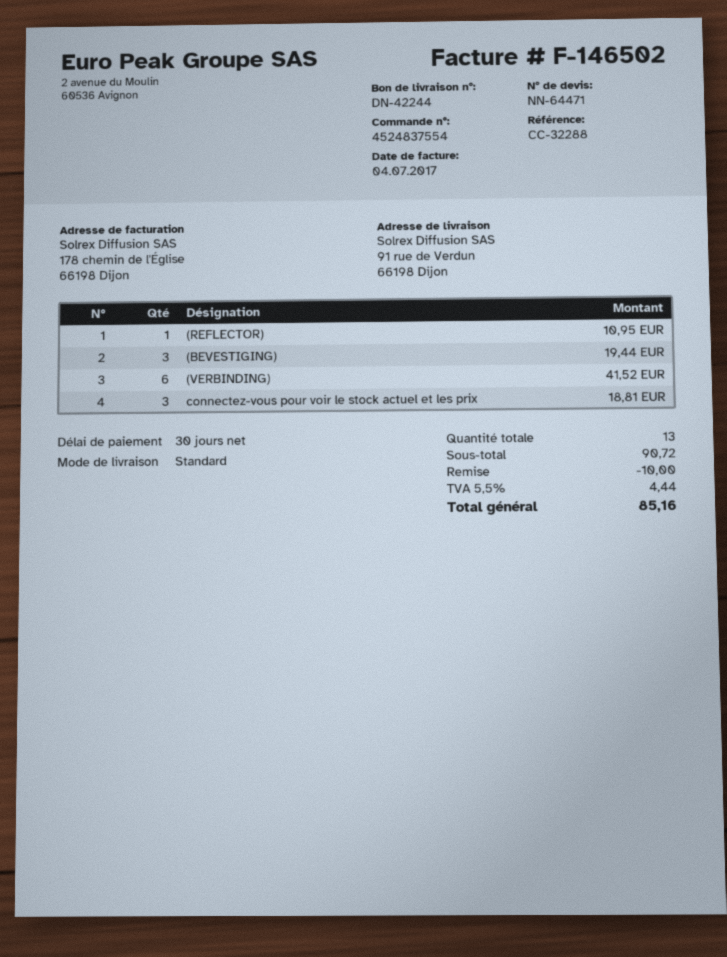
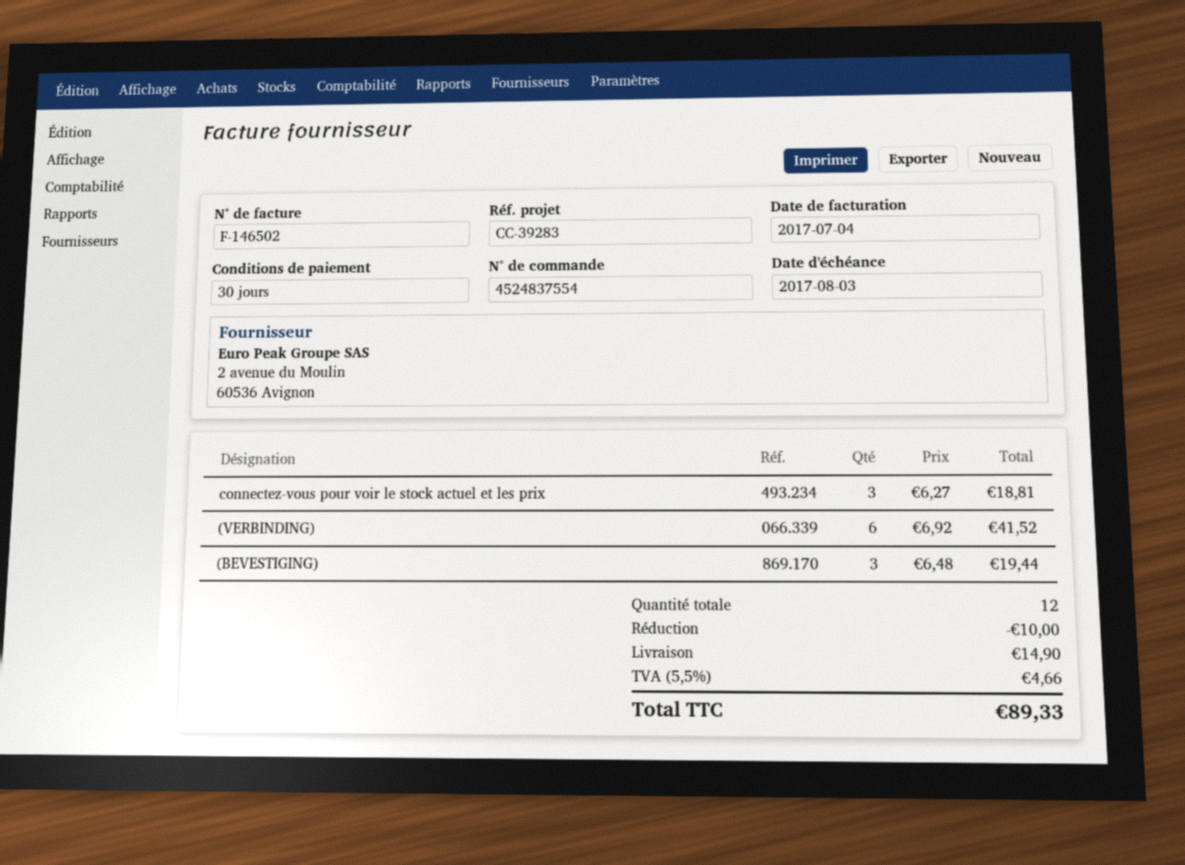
reference: CC-32288 -> CC-39283
(REFLECTOR): 1 for 10.95 -> none
total quantity: 13 -> 12
shipping: none -> 14.90
tax: 5.5% = 4.44 -> 5.5% = 4.66
total: 85.16 -> 89.33

